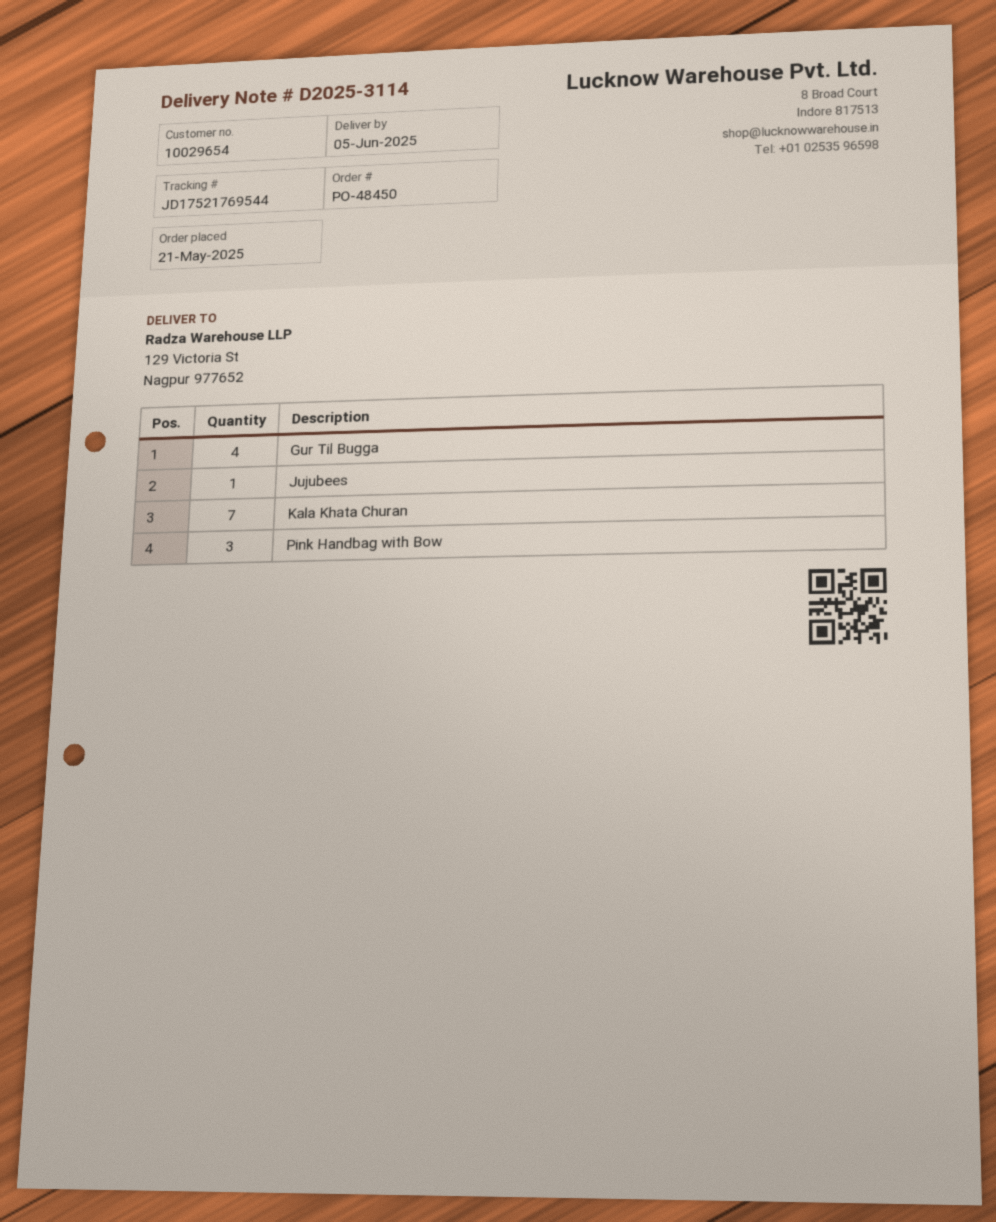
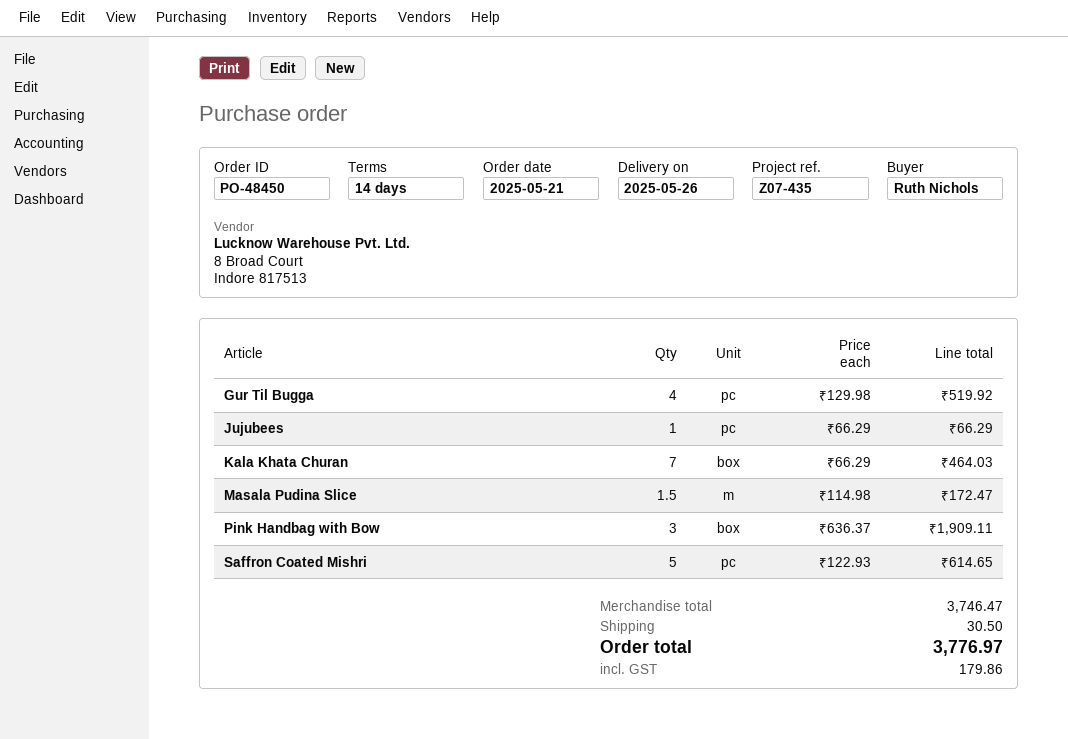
delivery date: 2025-06-05 -> 2025-05-26
Masala Pudina Slice: none -> 1.5
Saffron Coated Mishri: none -> 5

